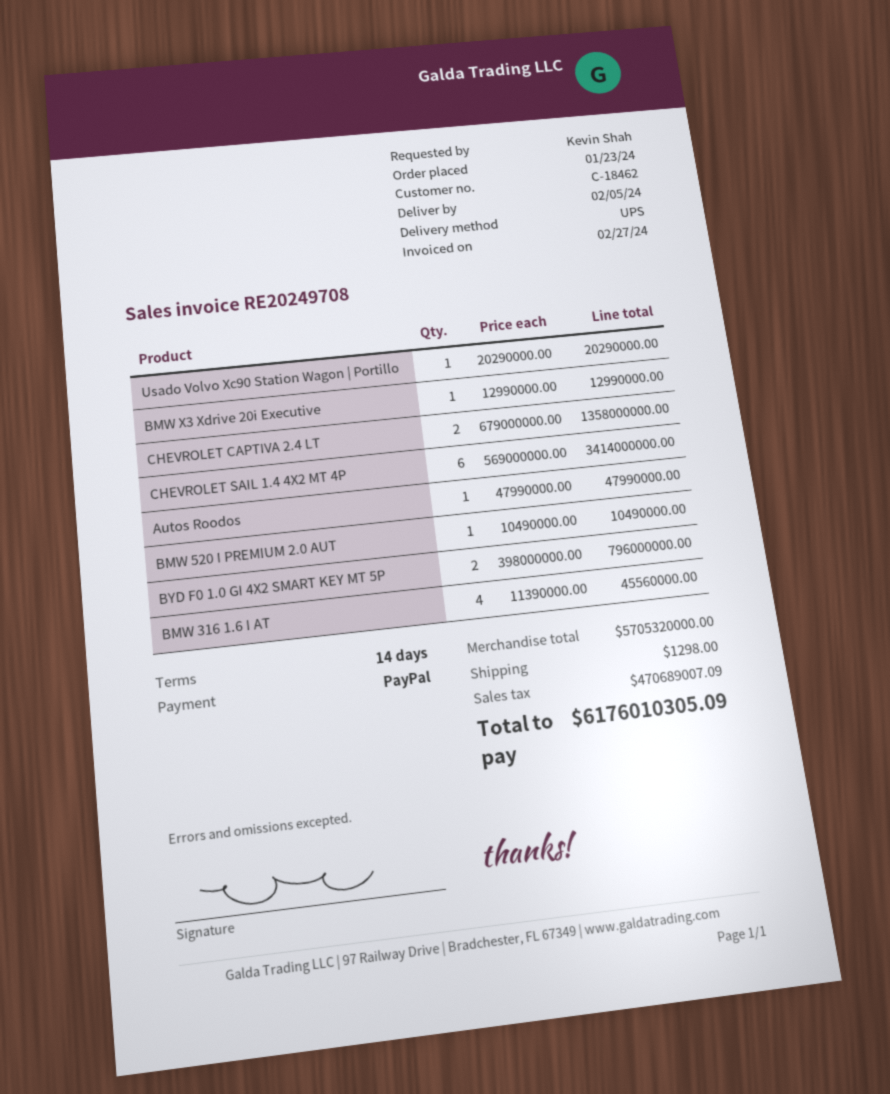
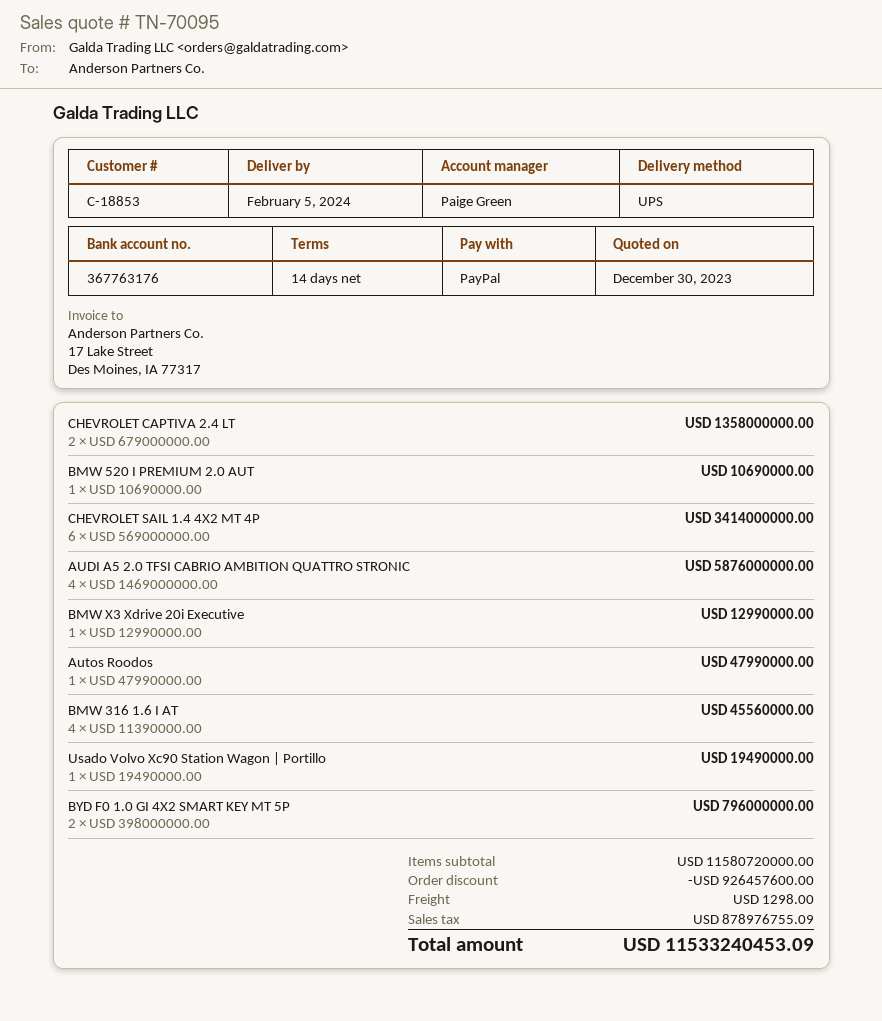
customer number: C-18462 -> C-18853
Usado Volvo Xc90 Station Wagon | Portillo: 1 x 20290000.00 = 20290000.00 -> 1 x 19490000.00 = 19490000.00
BMW 520 I PREMIUM 2.0 AUT: 1 x 10490000.00 = 10490000.00 -> 1 x 10690000.00 = 10690000.00
AUDI A5 2.0 TFSI CABRIO AMBITION QUATTRO STRONIC: none -> 4 x 1469000000.00 = 5876000000.00
subtotal: 5705320000.00 -> 11580720000.00
discount: none -> 926457600.00
tax: 470689007.09 -> 878976755.09
total: 6176010305.09 -> 11533240453.09

